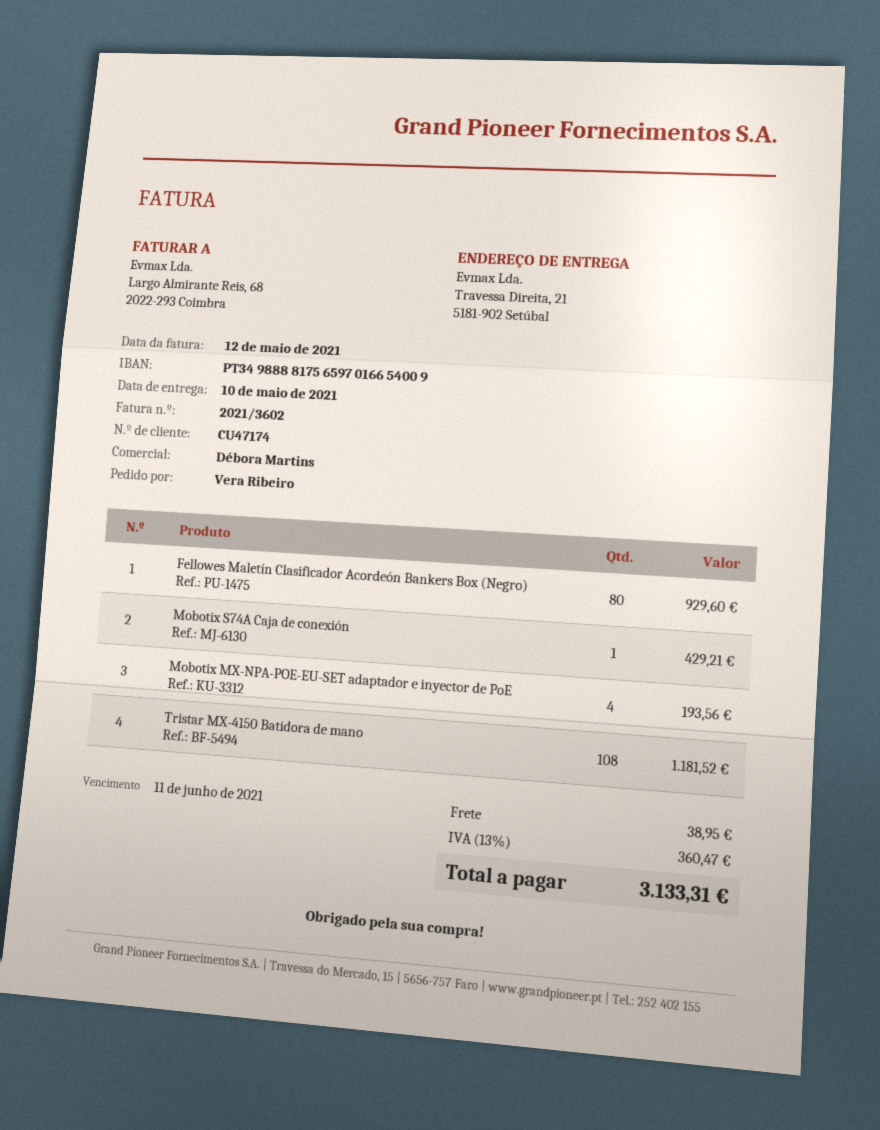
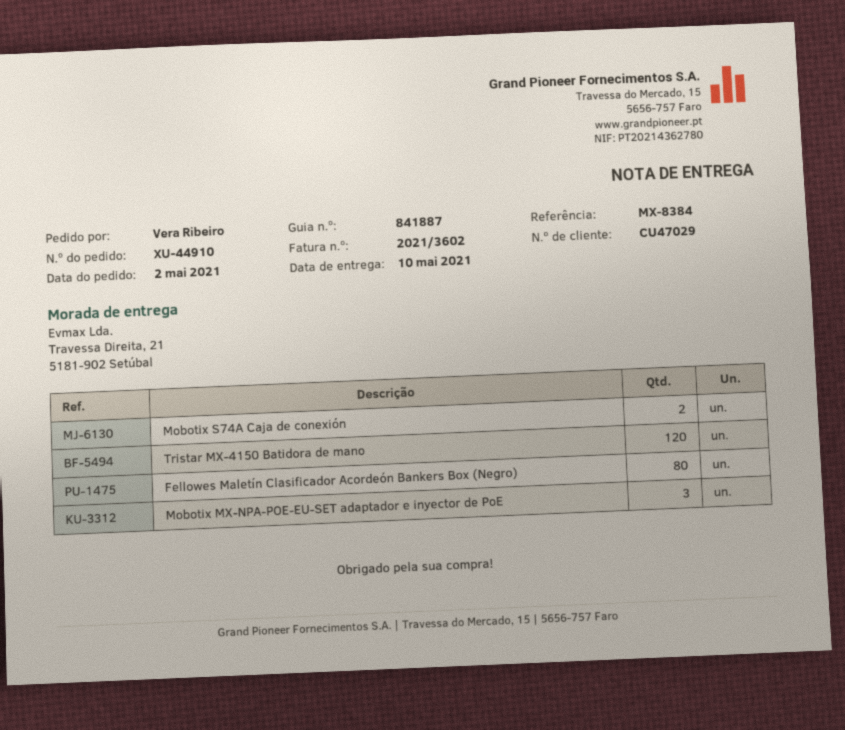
customer number: CU47174 -> CU47029
Mobotix S74A Caja de conexión: 1 -> 2
Mobotix MX-NPA-POE-EU-SET adaptador e inyector de PoE: 4 -> 3
Tristar MX-4150 Batidora de mano: 108 -> 120

